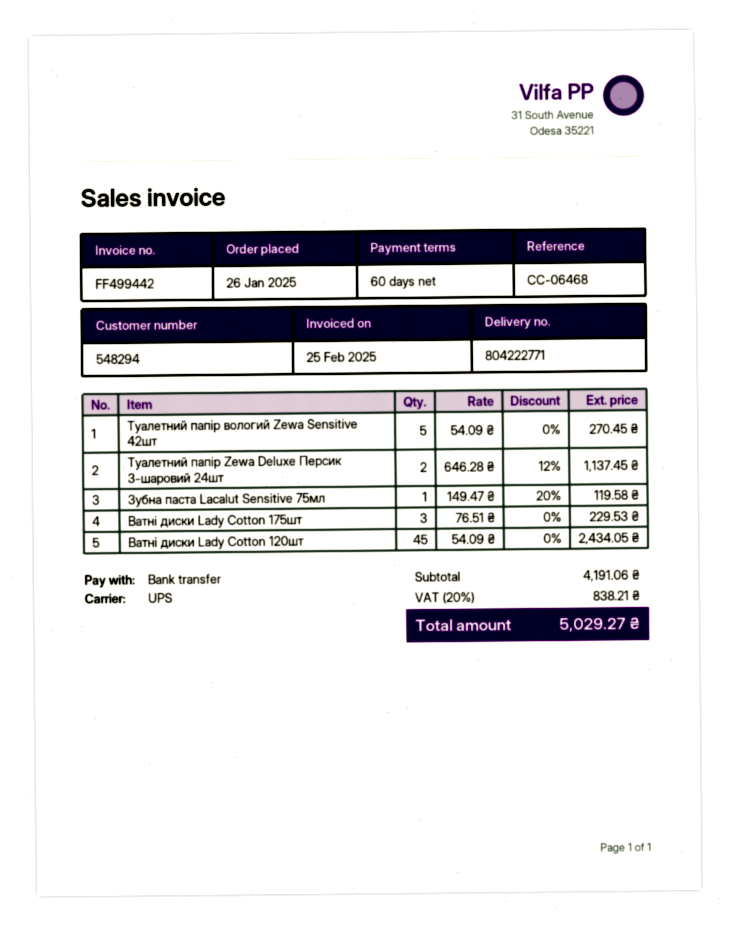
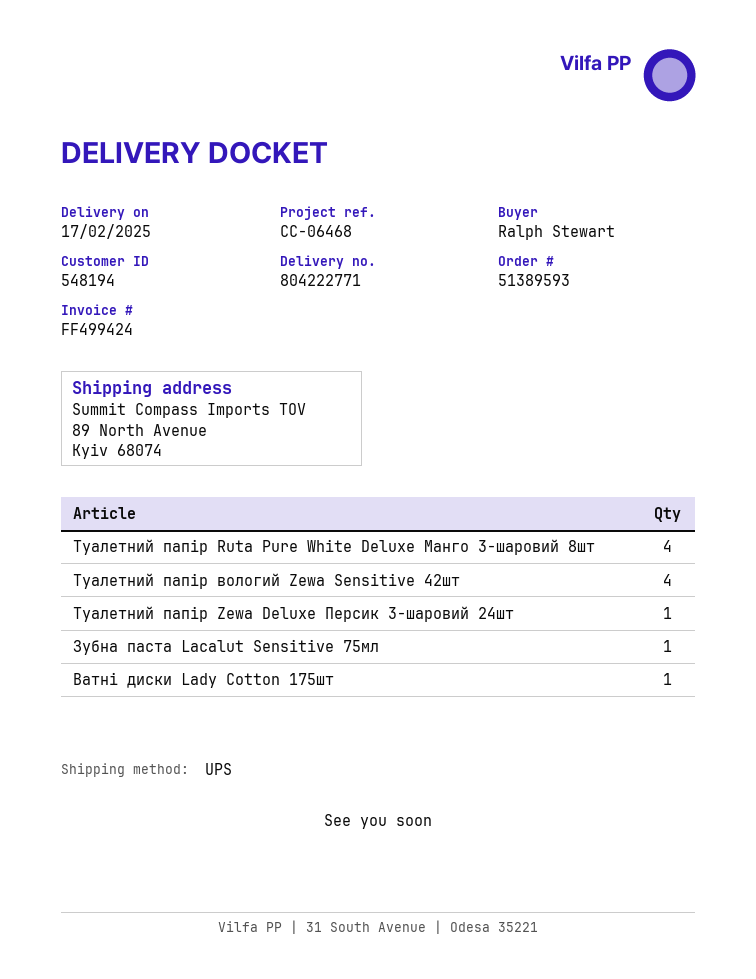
invoice number: FF499442 -> FF499424
customer number: 548294 -> 548194
Туалетний папір вологий Zewa Sensitive 42шт: 5 -> 4
Туалетний папір Zewa Deluxe Персик 3-шаровий 24шт: 2 -> 1
Ватні диски Lady Cotton 175шт: 3 -> 1
Ватні диски Lady Cotton 120шт: 45 -> none
Туалетний папір Ruta Pure White Deluxe Манго 3-шаровий 8шт: none -> 4

